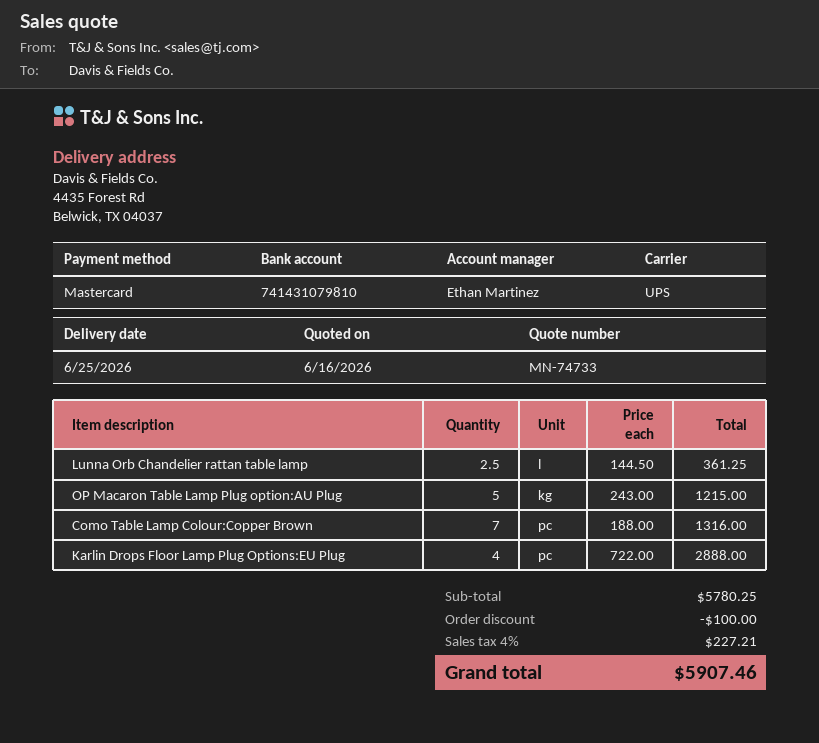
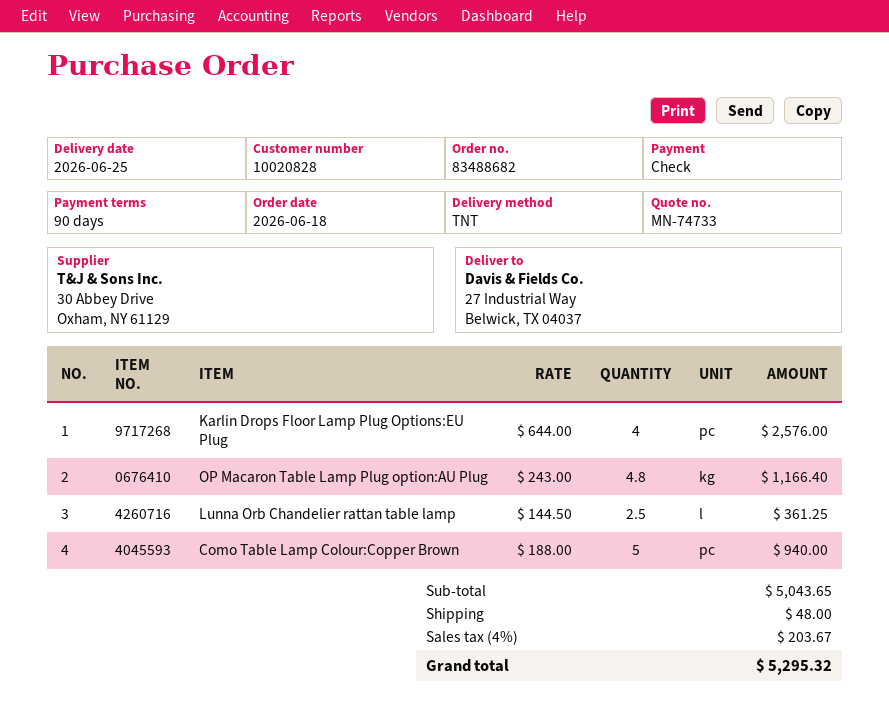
payment method: Mastercard -> cheque
shipping method: UPS -> TNT
ship to: 4435 Forest Rd, Belwick, TX 04037 -> 27 Industrial Way, Belwick, TX 04037
OP Macaron Table Lamp Plug option:AU Plug: 5 x 243.00 = 1215.00 -> 4.8 x 243.00 = 1166.40
Como Table Lamp Colour:Copper Brown: 7 x 188.00 = 1316.00 -> 5 x 188.00 = 940.00
Karlin Drops Floor Lamp Plug Options:EU Plug: 4 x 722.00 = 2888.00 -> 4 x 644.00 = 2576.00
subtotal: 5780.25 -> 5043.65
discount: 100.00 -> none
shipping: none -> 48.00
tax: 4% = 227.21 -> 4% = 203.67
total: 5907.46 -> 5295.32

